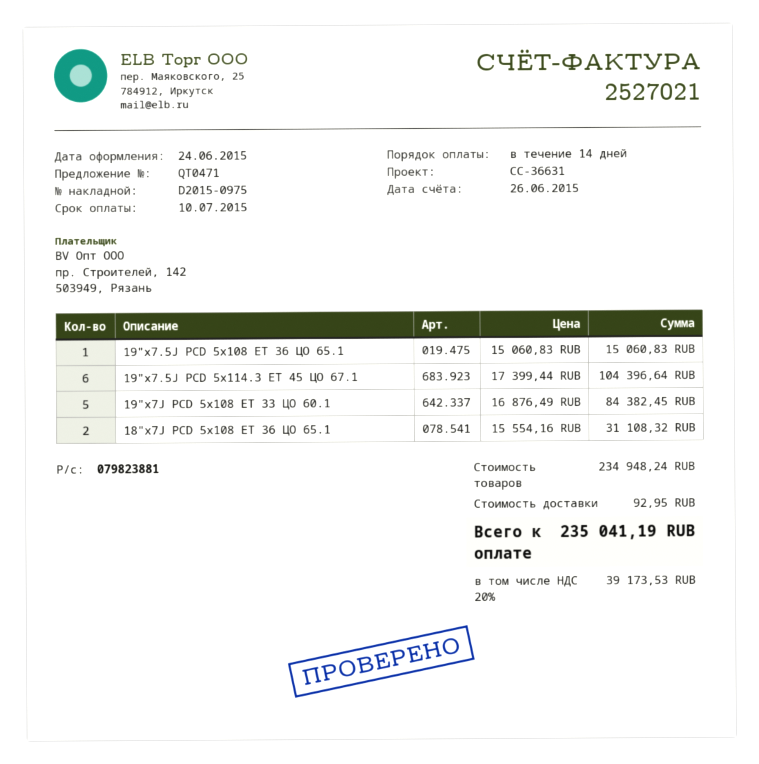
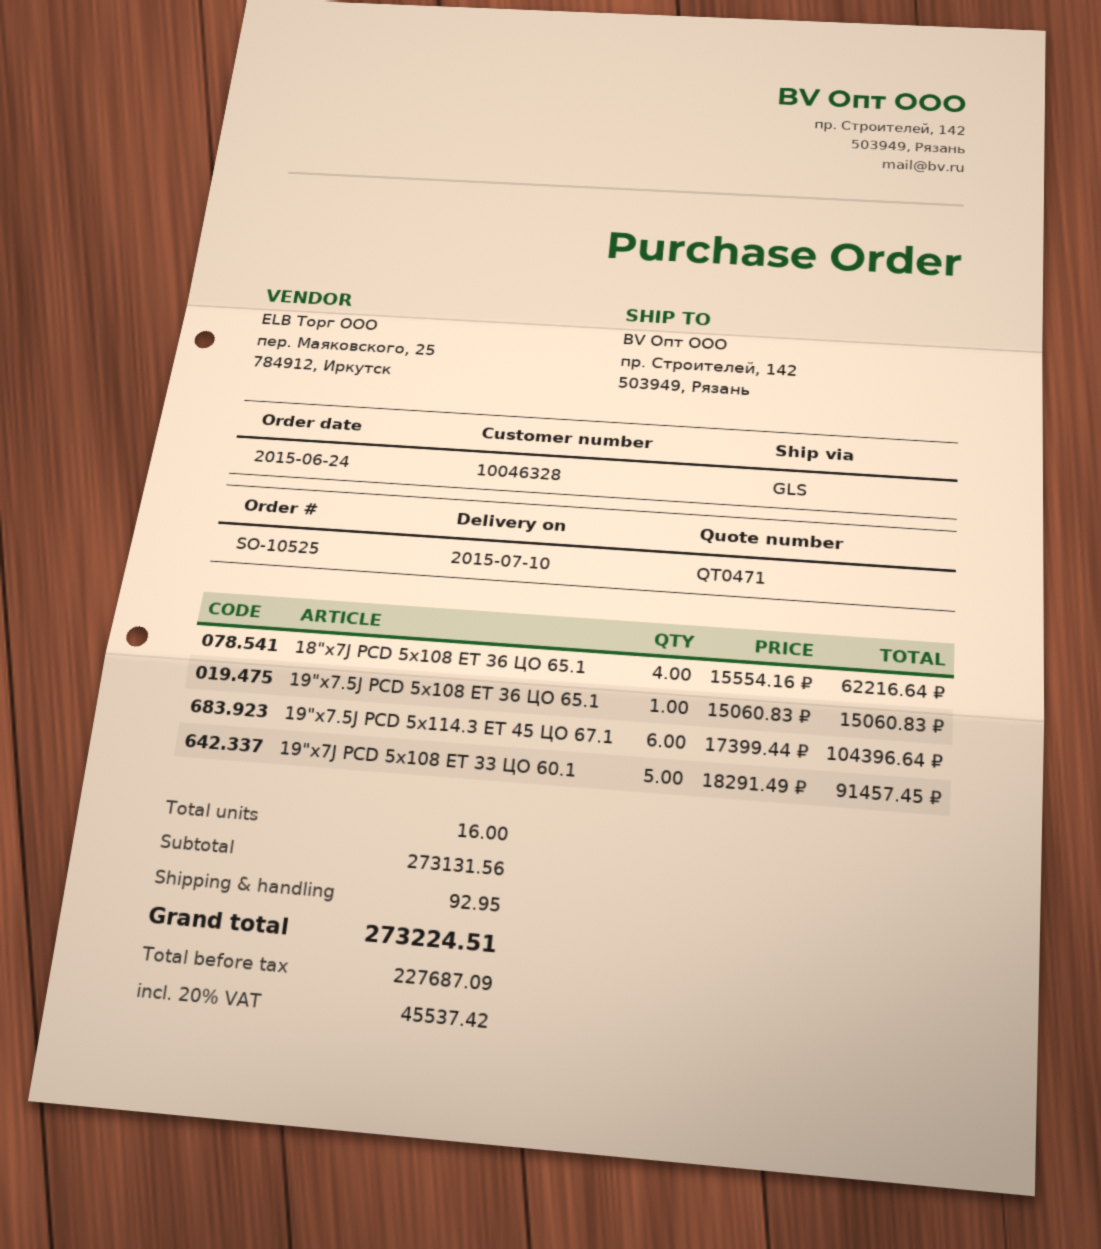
19"x7J PCD 5x108 ЕТ 33 ЦО 60.1: 5 x 16876.49 = 84382.45 -> 5 x 18291.49 = 91457.45
18"x7J PCD 5x108 ЕТ 36 ЦО 65.1: 2 x 15554.16 = 31108.32 -> 4 x 15554.16 = 62216.64
subtotal: 234948.24 -> 273131.56
tax: 20% = 39173.53 -> 20% = 45537.42
total: 235041.19 -> 273224.51

